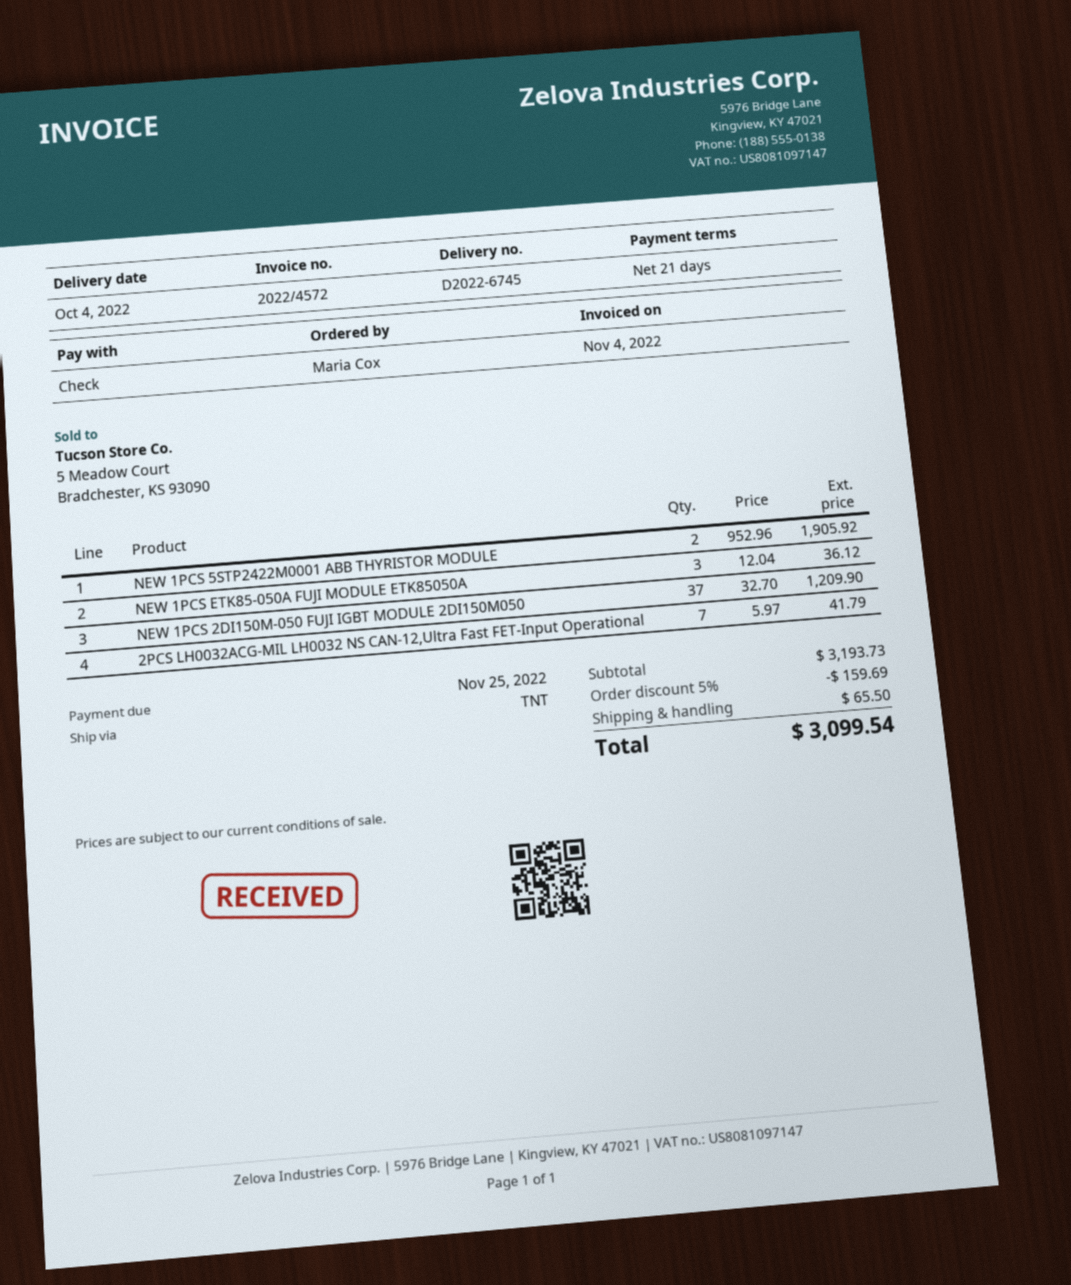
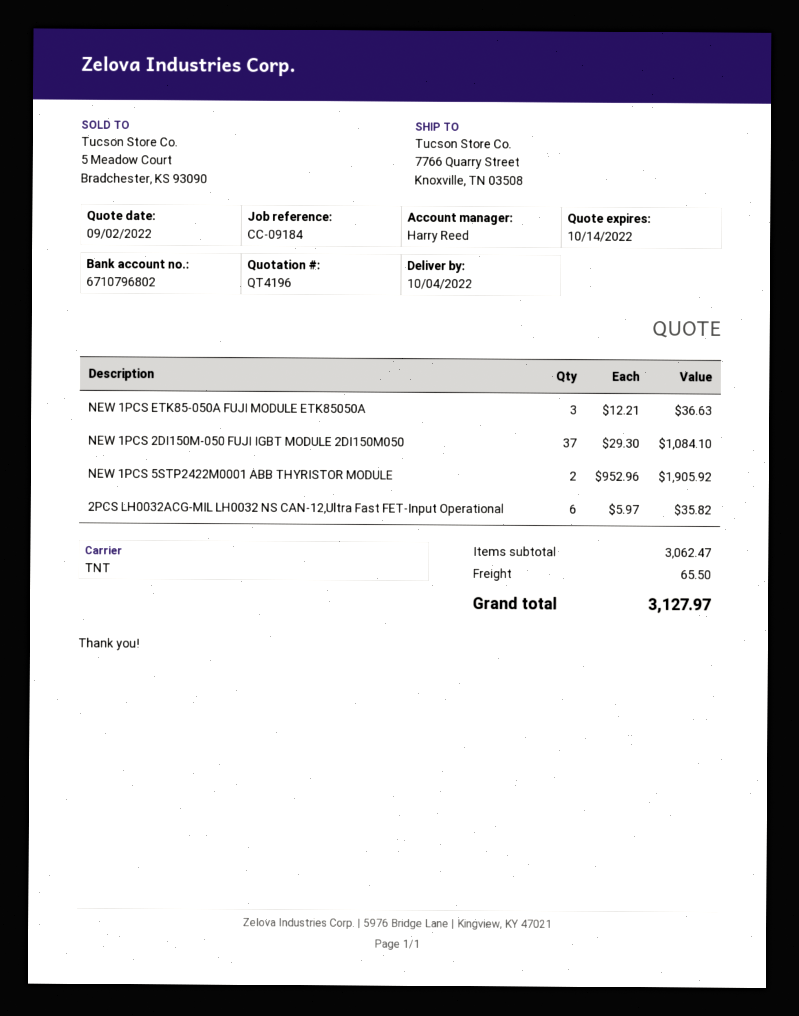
NEW 1PCS ETK85-050A FUJI MODULE ETK85050A: 3 x 12.04 = 36.12 -> 3 x 12.21 = 36.63
NEW 1PCS 2DI150M-050 FUJI IGBT MODULE 2DI150M050: 37 x 32.70 = 1209.90 -> 37 x 29.30 = 1084.10
2PCS LH0032ACG-MIL LH0032 NS CAN-12,Ultra Fast FET-Input Operational: 7 x 5.97 = 41.79 -> 6 x 5.97 = 35.82
subtotal: 3193.73 -> 3062.47
discount: 5% = 159.69 -> none
total: 3099.54 -> 3127.97

